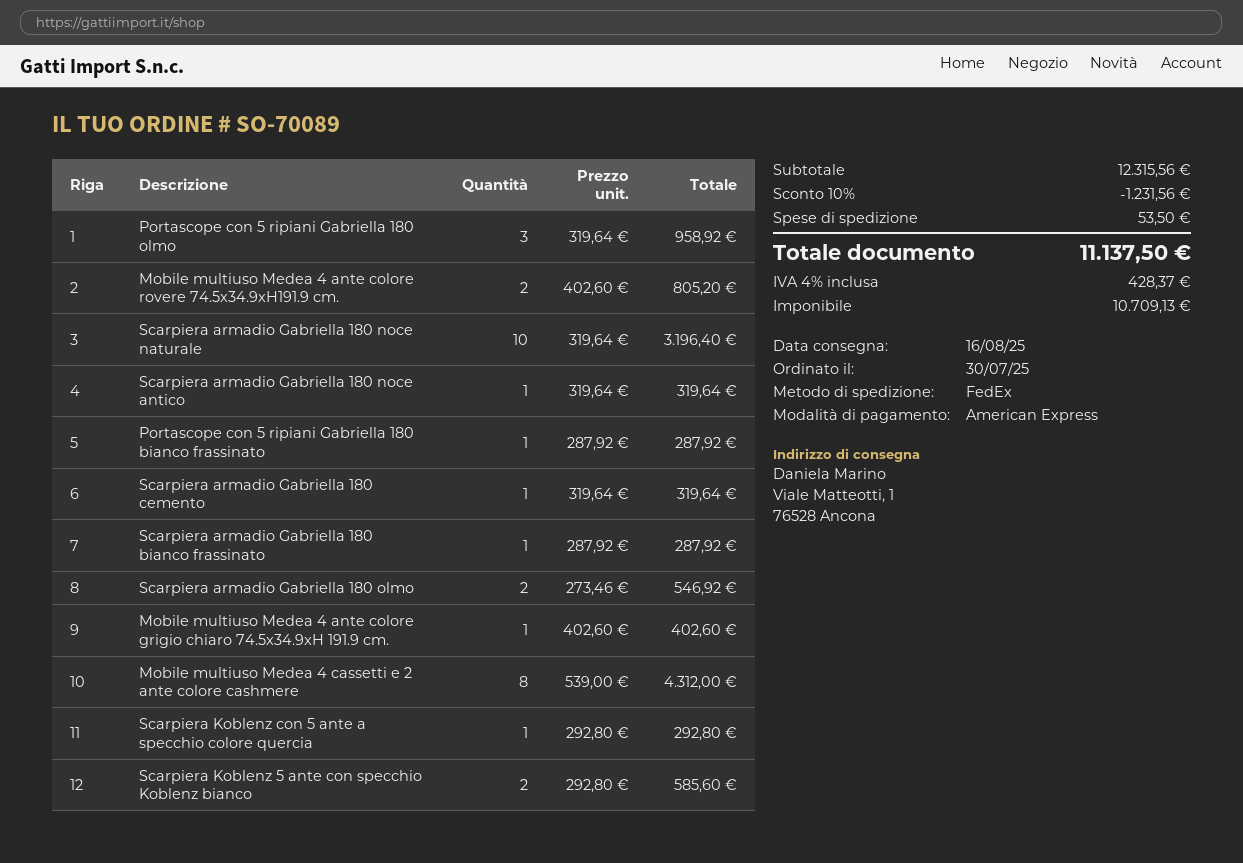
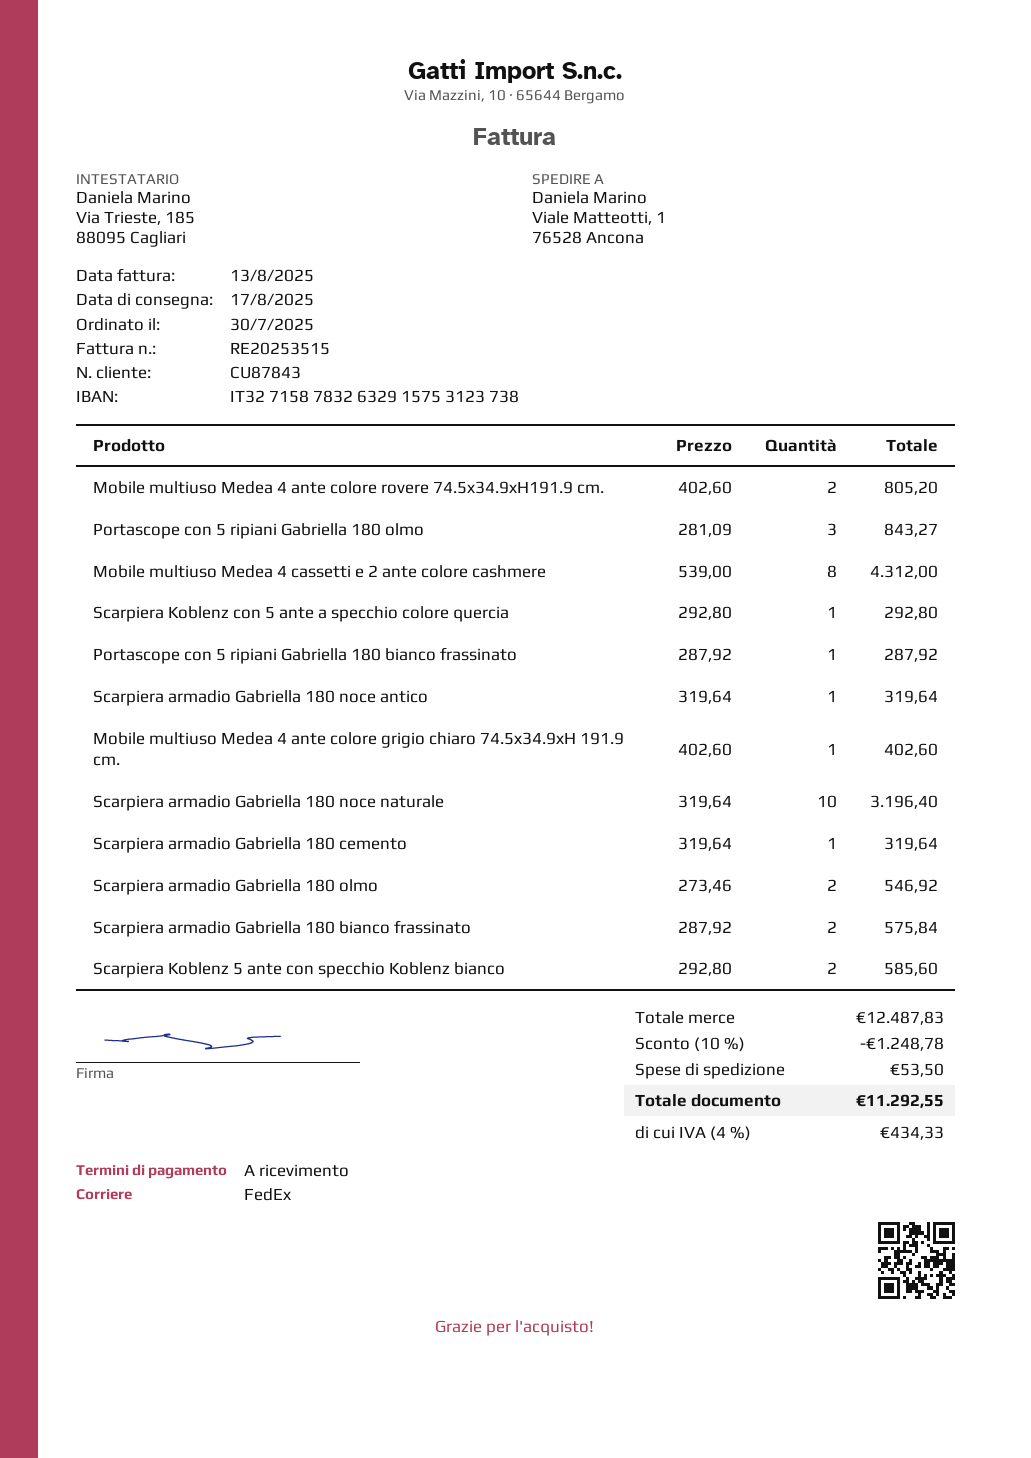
delivery date: 2025-08-16 -> 2025-08-17
Portascope con 5 ripiani Gabriella 180 olmo: 3 x 319.64 = 958.92 -> 3 x 281.09 = 843.27
Scarpiera armadio Gabriella 180 bianco frassinato: 1 x 287.92 = 287.92 -> 2 x 287.92 = 575.84
subtotal: 12315.56 -> 12487.83
discount: 10% = 1231.56 -> 10% = 1248.78
tax: 4% = 428.37 -> 4% = 434.33
total: 11137.50 -> 11292.55

